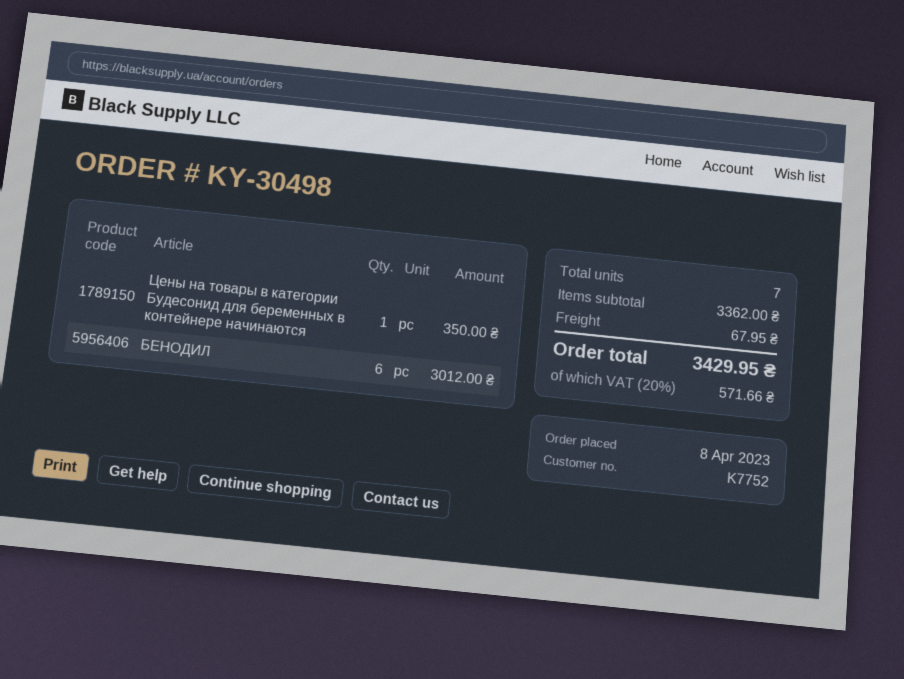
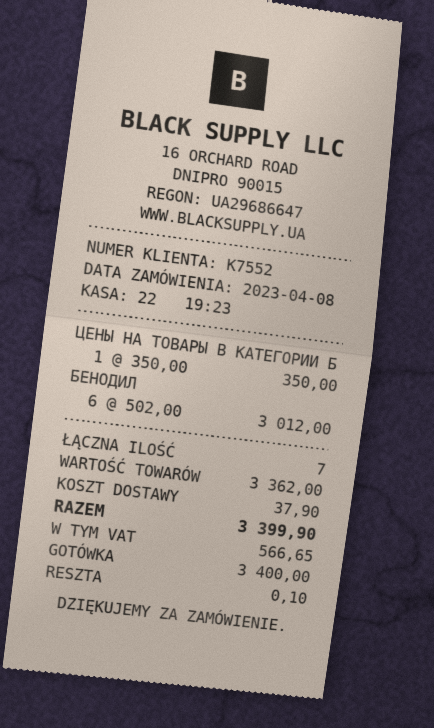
customer number: K7752 -> K7552
shipping: 67.95 -> 37.90
tax: 571.66 -> 566.65
total: 3429.95 -> 3399.90

